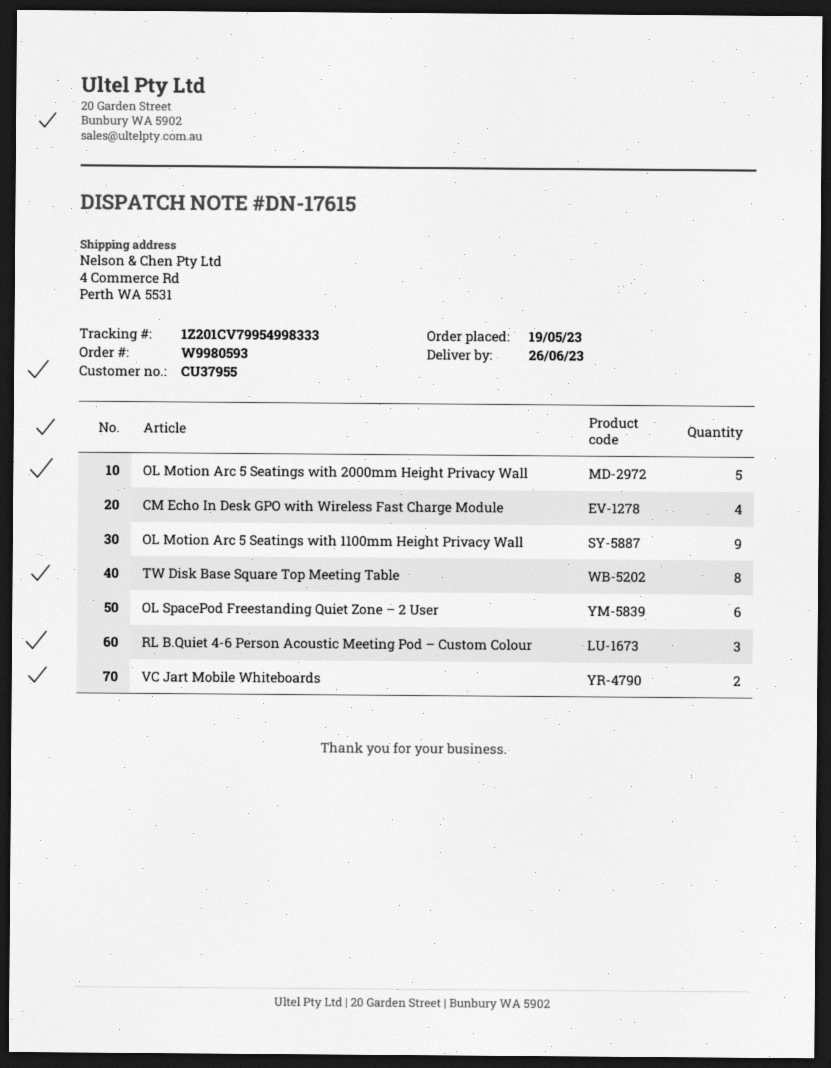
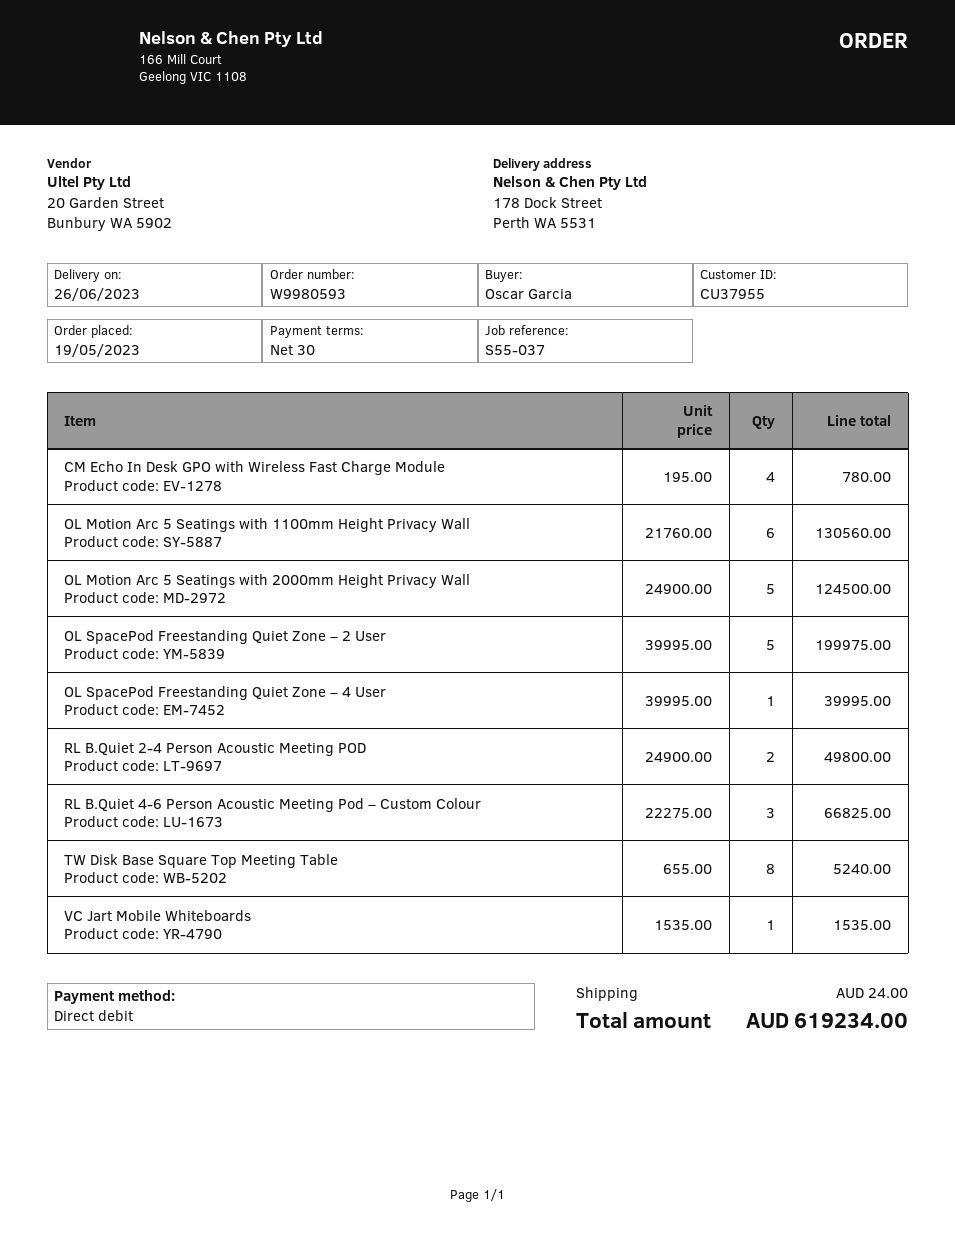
ship to: 4 Commerce Rd, Perth WA 5531 -> 178 Dock Street, Perth WA 5531
OL Motion Arc 5 Seatings with 1100mm Height Privacy Wall: 9 -> 6
OL SpacePod Freestanding Quiet Zone – 2 User: 6 -> 5
VC Jart Mobile Whiteboards: 2 -> 1
OL SpacePod Freestanding Quiet Zone – 4 User: none -> 1
RL B.Quiet 2-4 Person Acoustic Meeting POD: none -> 2

